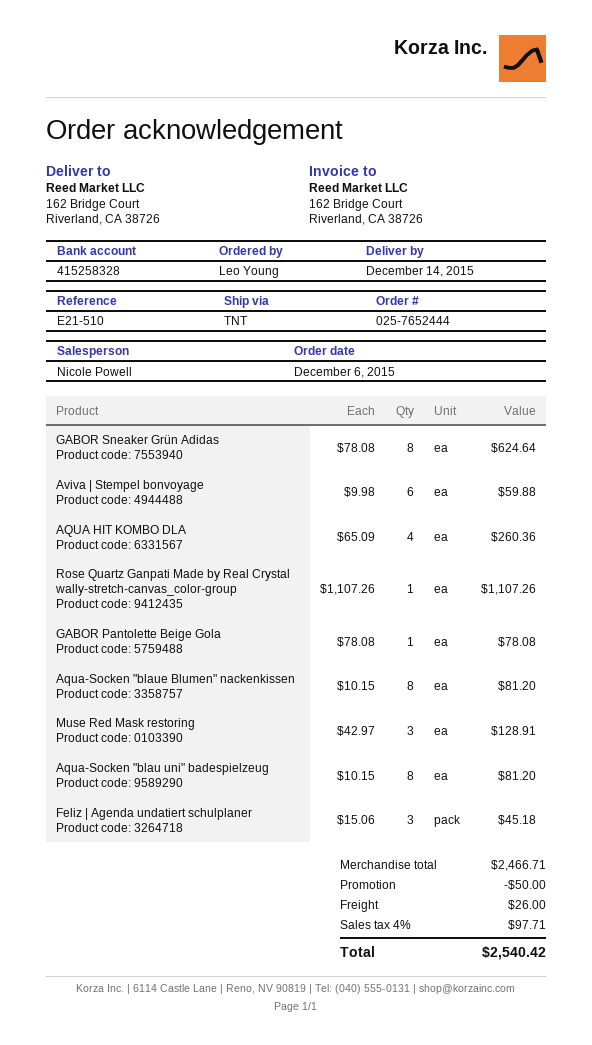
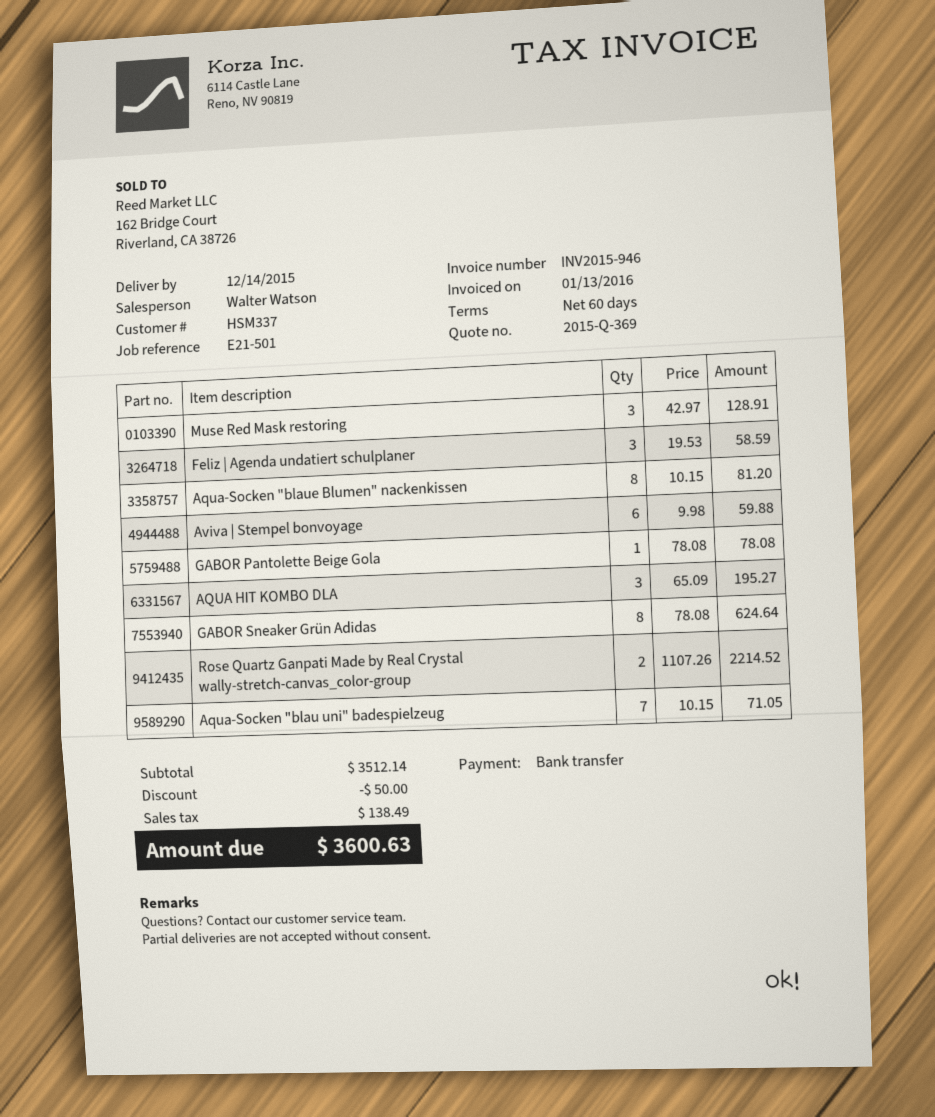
reference: E21-510 -> E21-501
sales rep: Nicole Powell -> Walter Watson
AQUA HIT KOMBO DLA: 4 x 65.09 = 260.36 -> 3 x 65.09 = 195.27
Rose Quartz Ganpati Made by Real Crystal wally-stretch-canvas_color-group: 1 x 1107.26 = 1107.26 -> 2 x 1107.26 = 2214.52
Aqua-Socken "blau uni" badespielzeug: 8 x 10.15 = 81.20 -> 7 x 10.15 = 71.05
Feliz | Agenda undatiert schulplaner: 3 x 15.06 = 45.18 -> 3 x 19.53 = 58.59
subtotal: 2466.71 -> 3512.14
shipping: 26.00 -> none
tax: 97.71 -> 138.49
total: 2540.42 -> 3600.63

